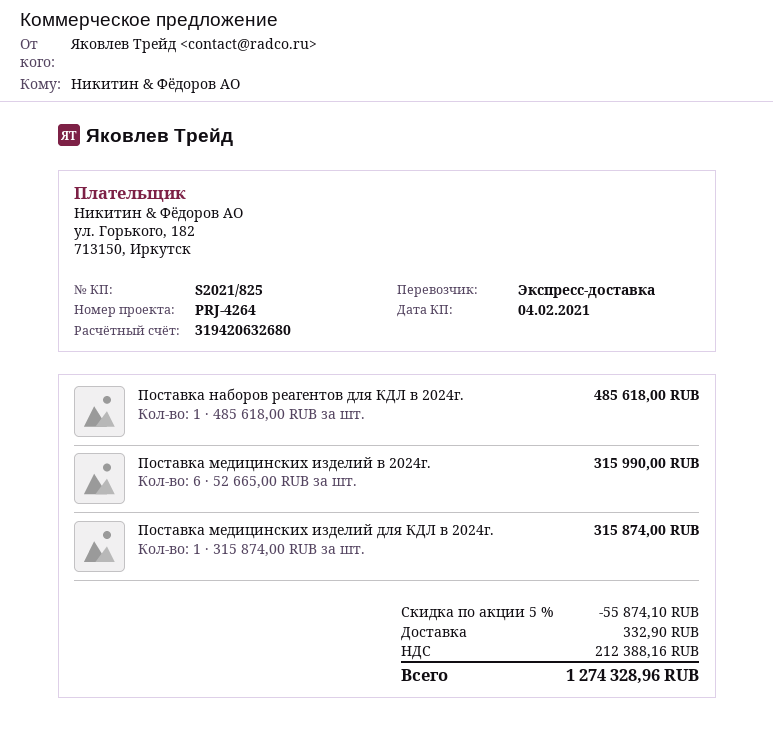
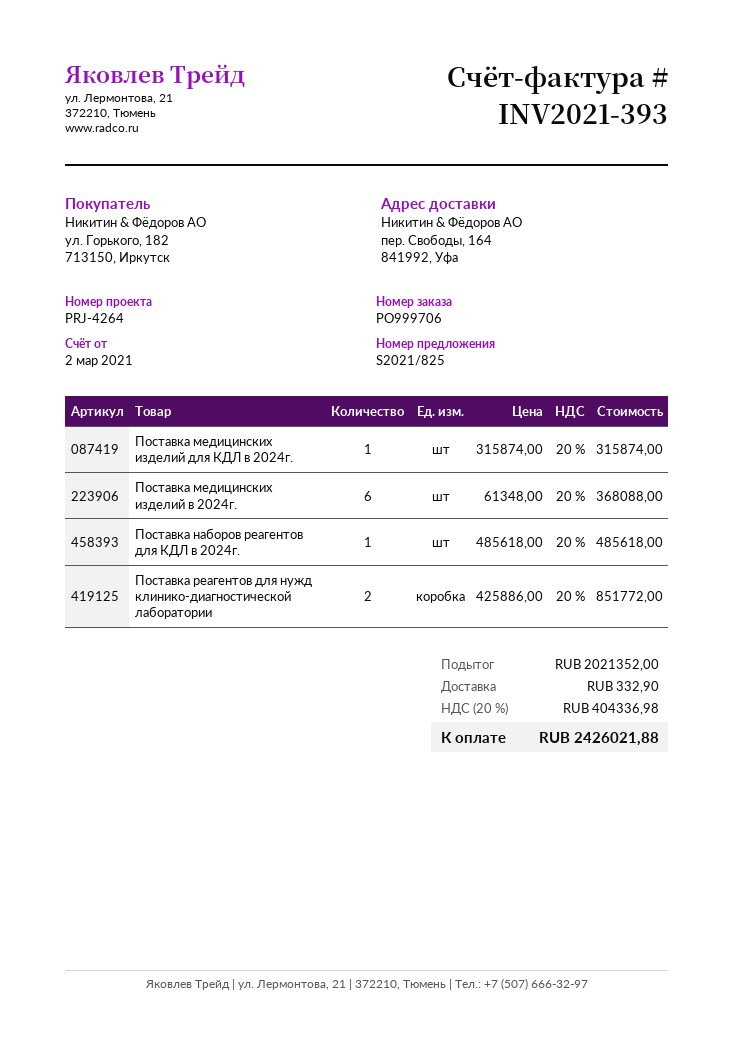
Поставка медицинских изделий в 2024г.: 6 x 52665.00 = 315990.00 -> 6 x 61348.00 = 368088.00
Поставка реагентов для нужд клинико-диагностической лаборатории: none -> 2 x 425886.00 = 851772.00
discount: 5% = 55874.10 -> none
tax: 212388.16 -> 404336.98
total: 1274328.96 -> 2426021.88

